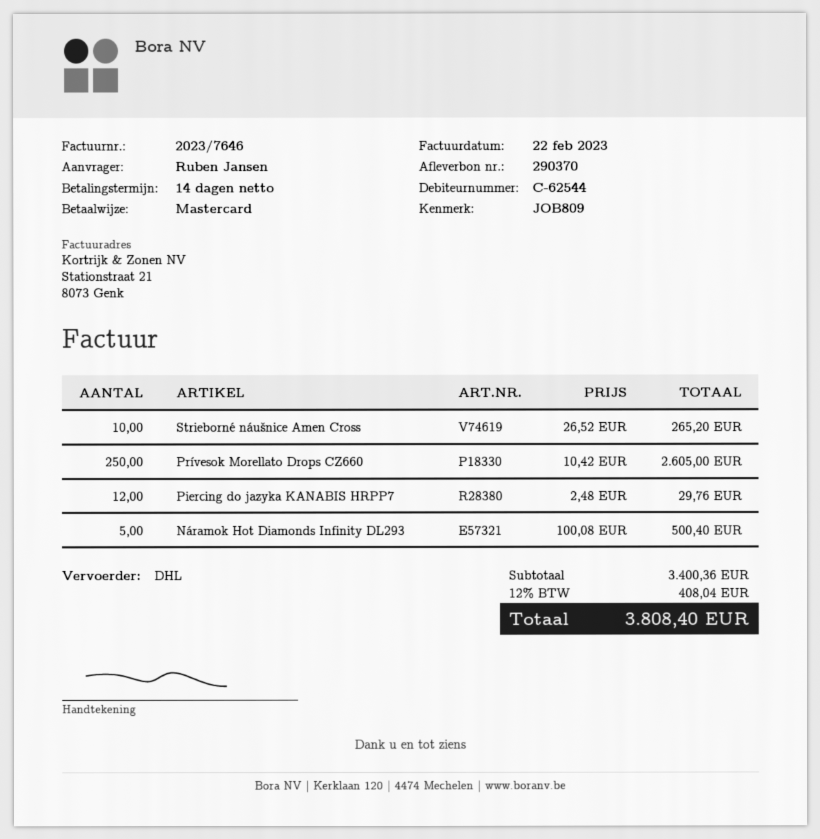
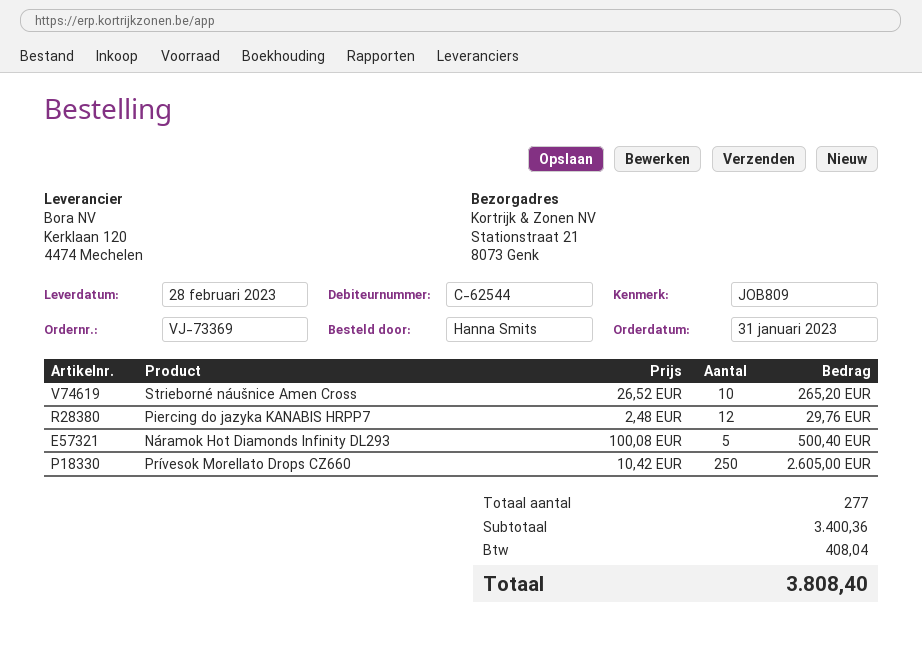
ordered by: Ruben Jansen -> Hanna Smits

